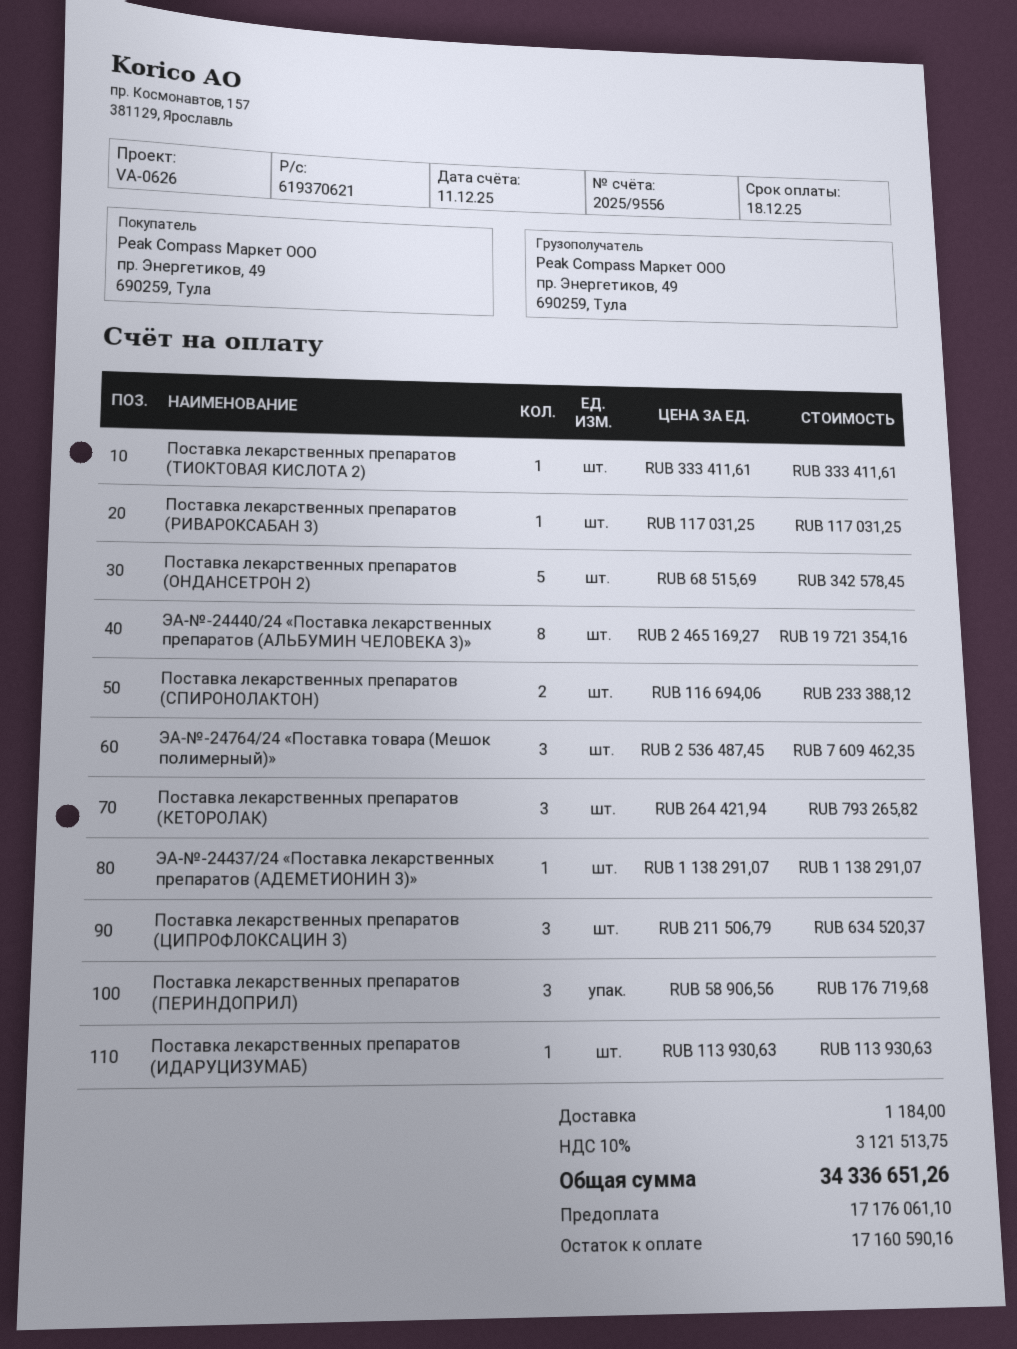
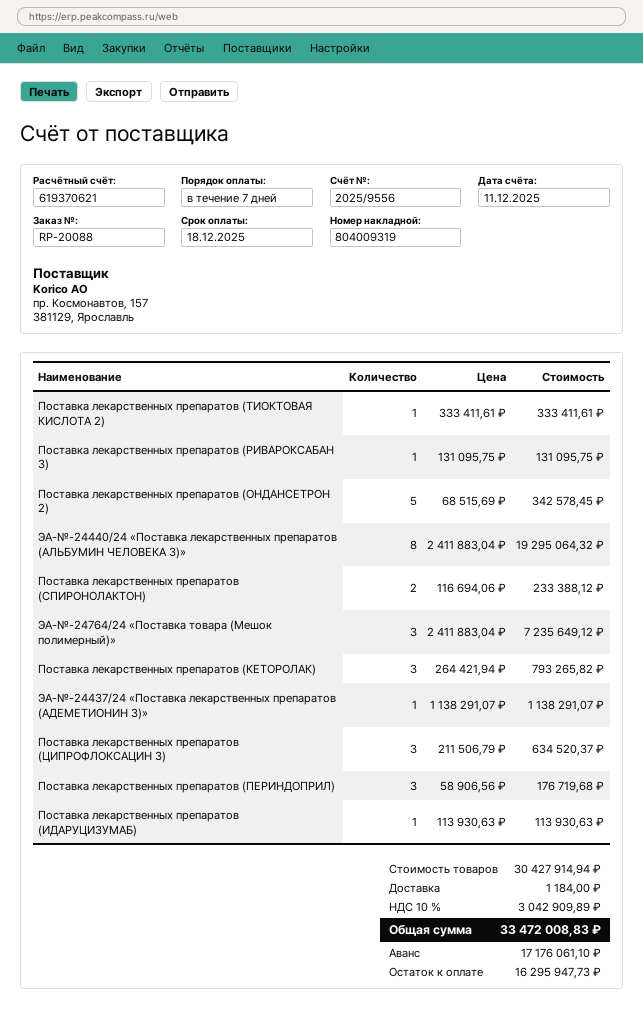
Поставка лекарственных препаратов (РИВАРОКСАБАН 3): 1 x 117031.25 = 117031.25 -> 1 x 131095.75 = 131095.75
ЭА-№-24440/24 «Поставка лекарственных препаратов (АЛЬБУМИН ЧЕЛОВЕКА 3)»: 8 x 2465169.27 = 19721354.16 -> 8 x 2411883.04 = 19295064.32
ЭА-№-24764/24 «Поставка товара (Мешок полимерный)»: 3 x 2536487.45 = 7609462.35 -> 3 x 2411883.04 = 7235649.12
tax: 10% = 3121513.75 -> 10% = 3042909.89
total: 34336651.26 -> 33472008.83
balance: 17160590.16 -> 16295947.73

